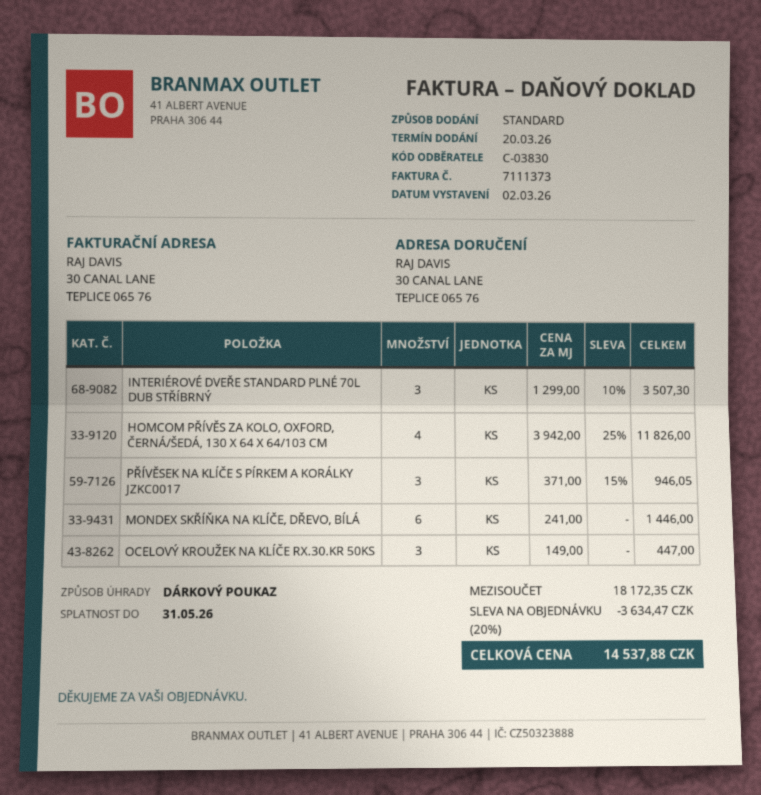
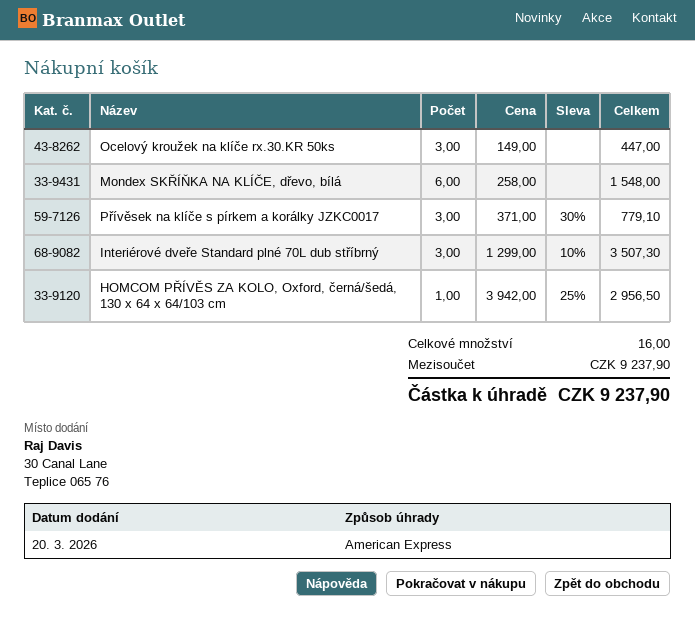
payment method: gift card -> American Express
HOMCOM PŘÍVĚS ZA KOLO, OXFORD, ČERNÁ/ŠEDÁ, 130 X 64 X 64/103 CM: 4 x 3942.00 - 25% = 11826.00 -> 1 x 3942.00 - 25% = 2956.50
PŘÍVĚSEK NA KLÍČE S PÍRKEM A KORÁLKY JZKC0017: 3 x 371.00 - 15% = 946.05 -> 3 x 371.00 - 30% = 779.10
MONDEX SKŘÍŇKA NA KLÍČE, DŘEVO, BÍLÁ: 6 x 241.00 = 1446.00 -> 6 x 258.00 = 1548.00
subtotal: 18172.35 -> 9237.90
discount: 20% = 3634.47 -> none
total: 14537.88 -> 9237.90

